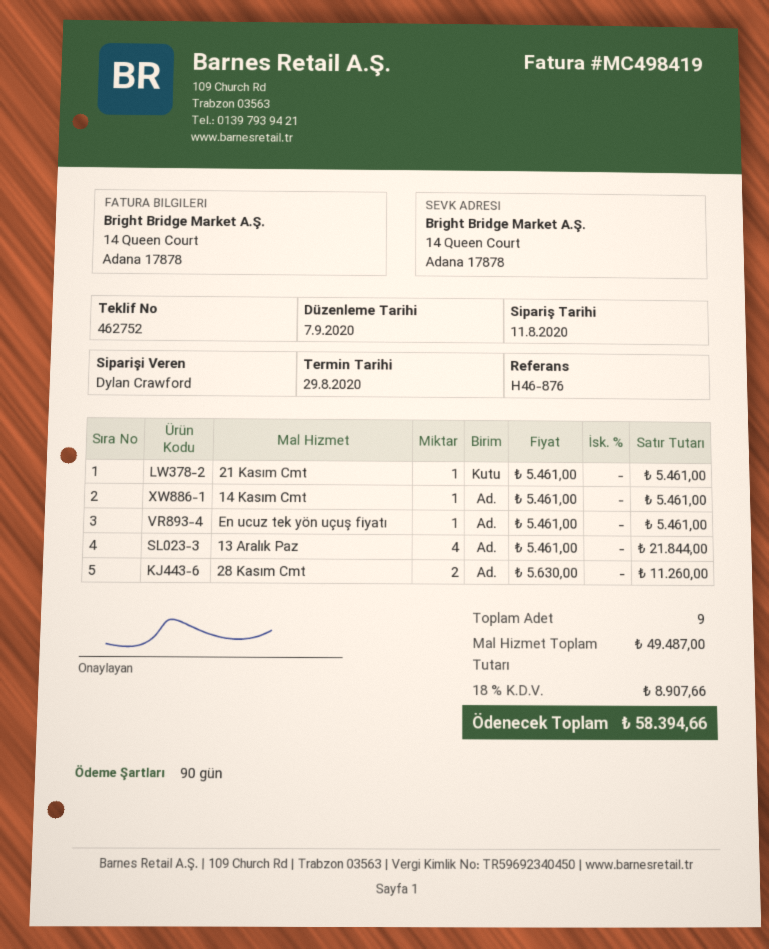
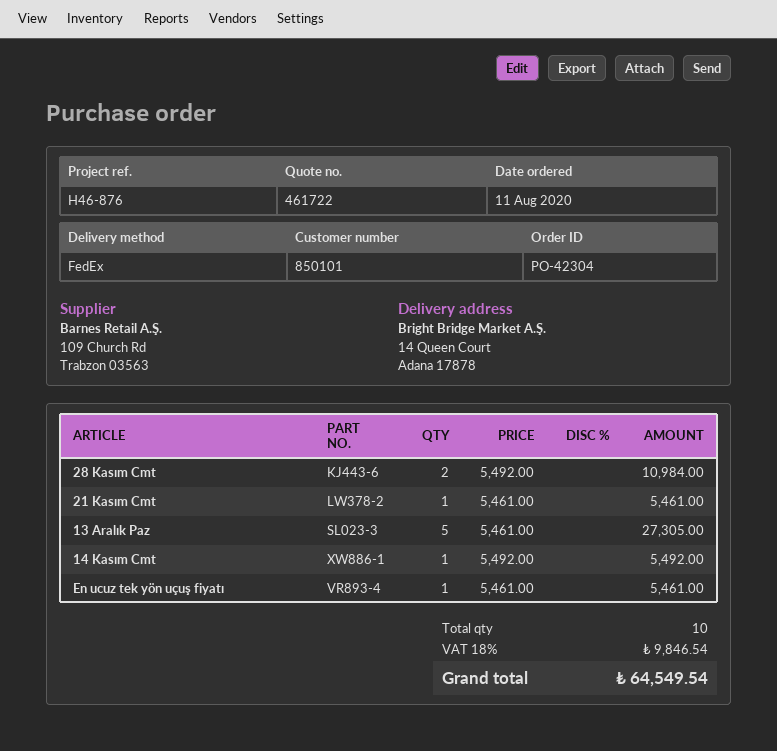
quote number: 462752 -> 461722
14 Kasım Cmt: 1 x 5461.00 = 5461.00 -> 1 x 5492.00 = 5492.00
13 Aralık Paz: 4 x 5461.00 = 21844.00 -> 5 x 5461.00 = 27305.00
28 Kasım Cmt: 2 x 5630.00 = 11260.00 -> 2 x 5492.00 = 10984.00
total quantity: 9 -> 10
tax: 18% = 8907.66 -> 18% = 9846.54
total: 58394.66 -> 64549.54

